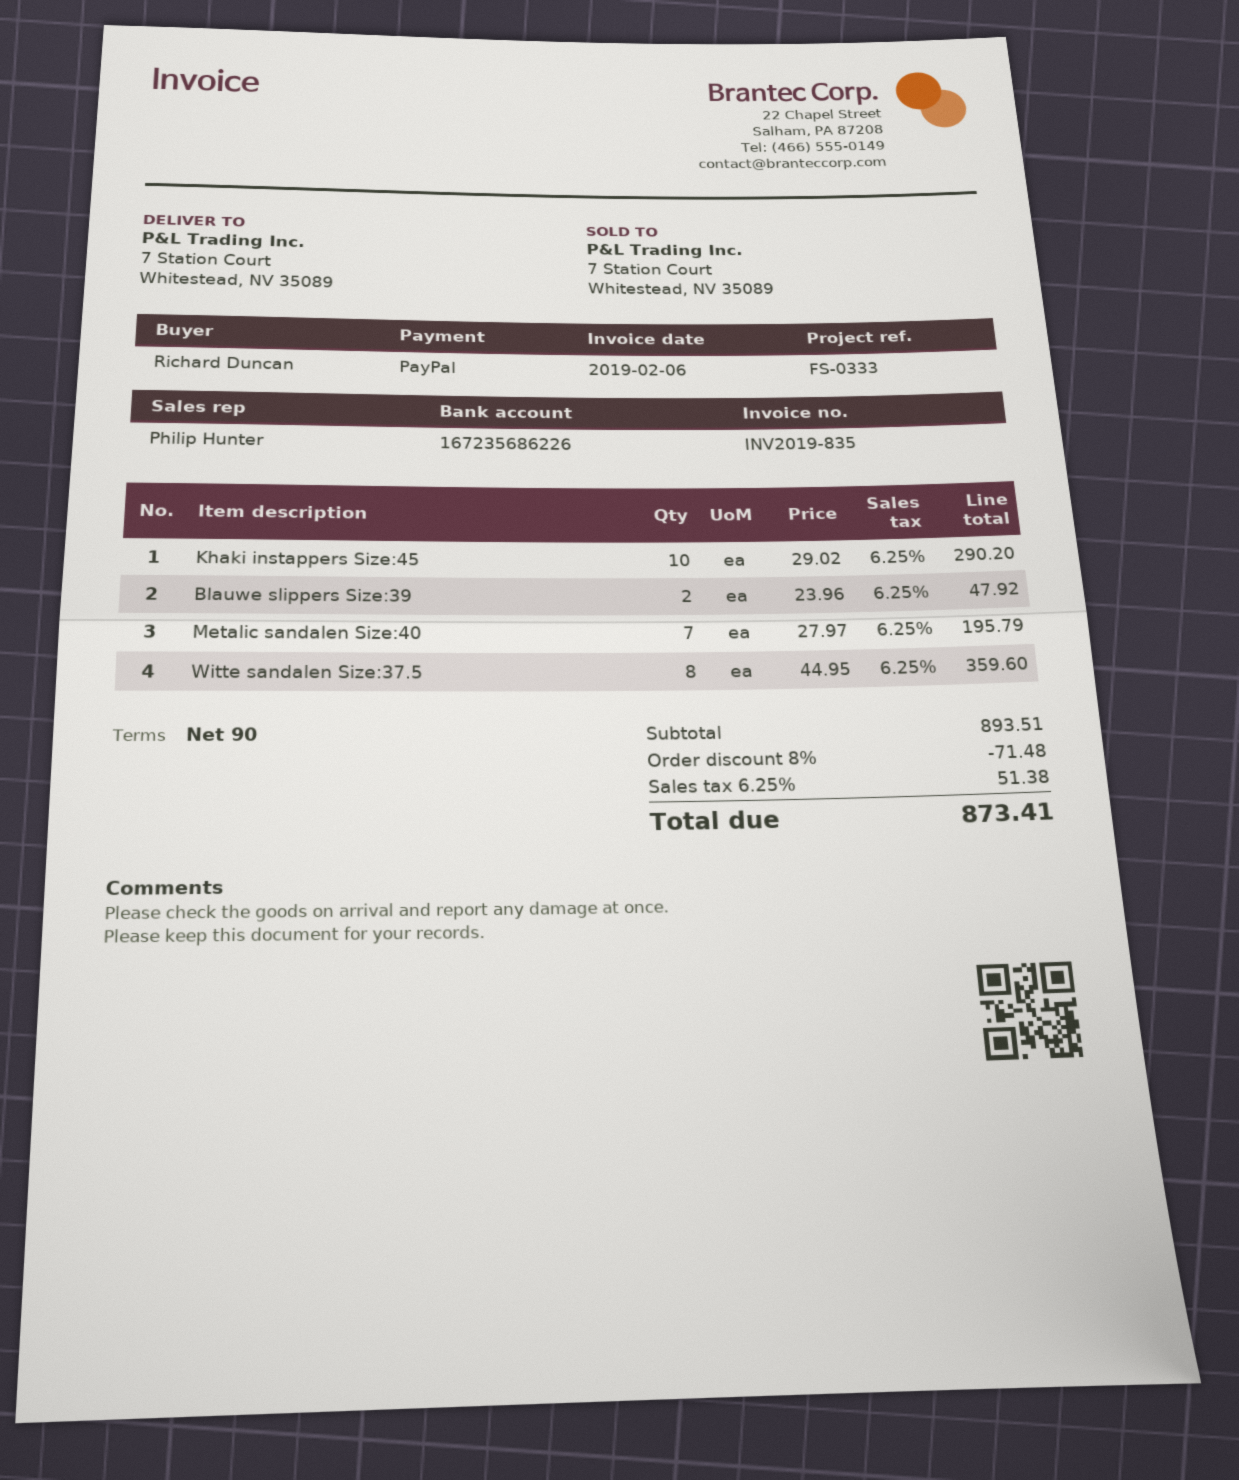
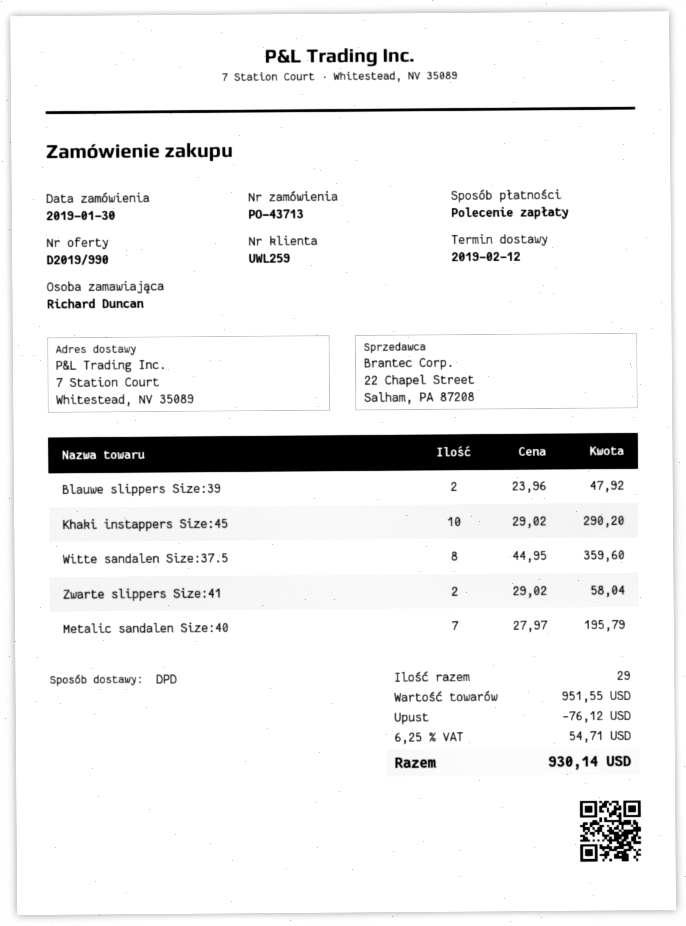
payment method: PayPal -> direct debit
Zwarte slippers Size:41: none -> 2 x 29.02 = 58.04
subtotal: 893.51 -> 951.55
discount: 71.48 -> 76.12
tax: 6.25% = 51.38 -> 6.25% = 54.71
total: 873.41 -> 930.14

